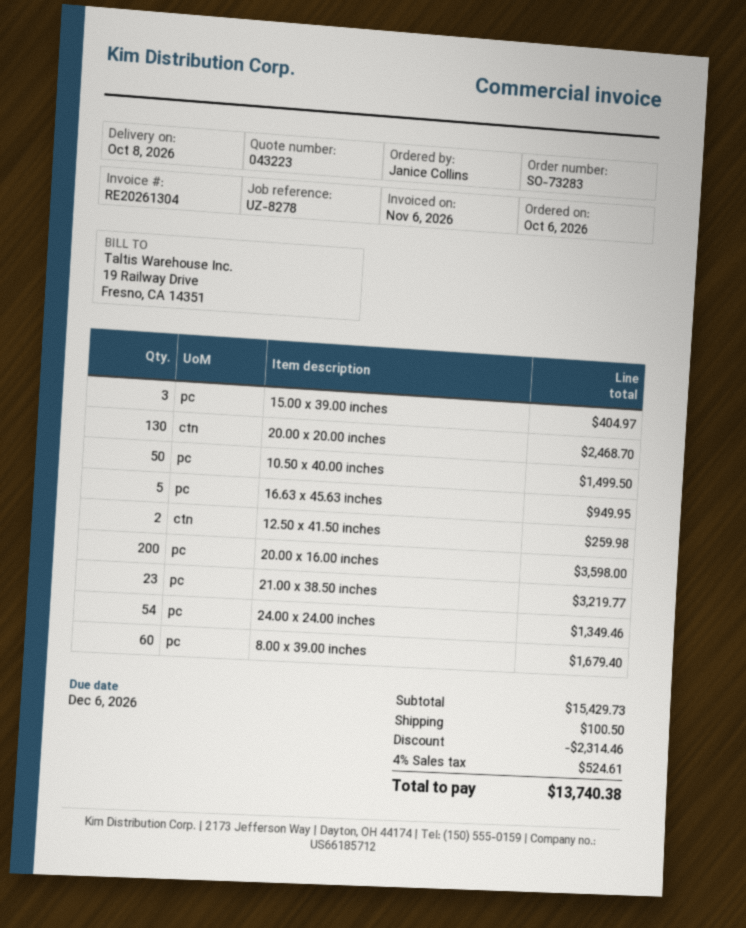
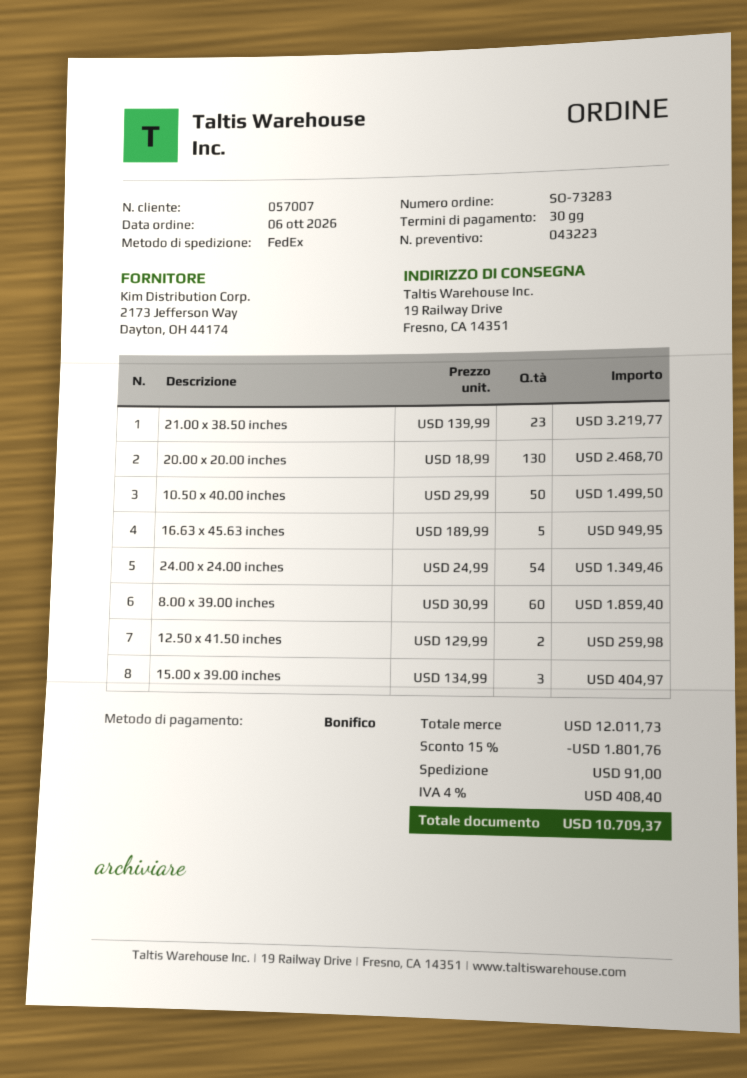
20.00 x 16.00 inches: 200 for 3598.00 -> none
8.00 x 39.00 inches: 60 for 1679.40 -> 60 for 1859.40
subtotal: 15429.73 -> 12011.73
discount: 2314.46 -> 1801.76
shipping: 100.50 -> 91.00
tax: 4% = 524.61 -> 4% = 408.40
total: 13740.38 -> 10709.37

